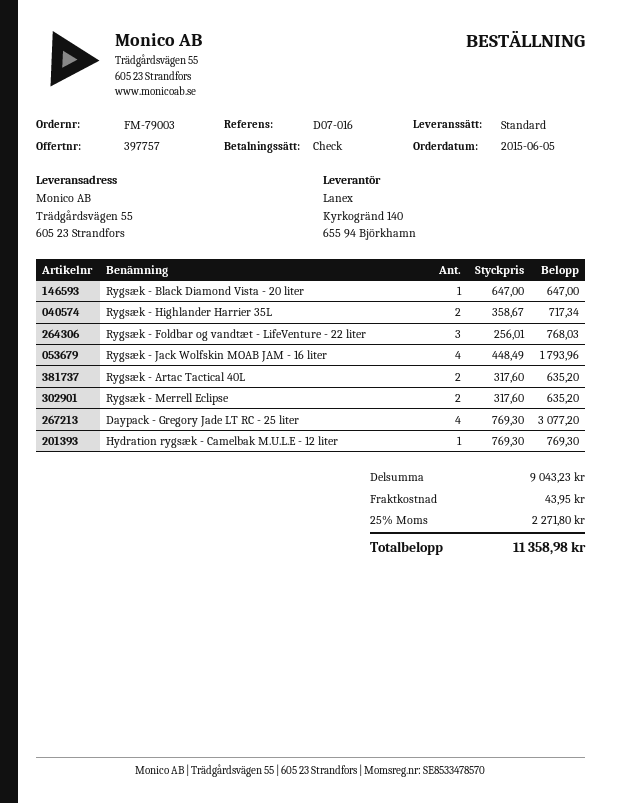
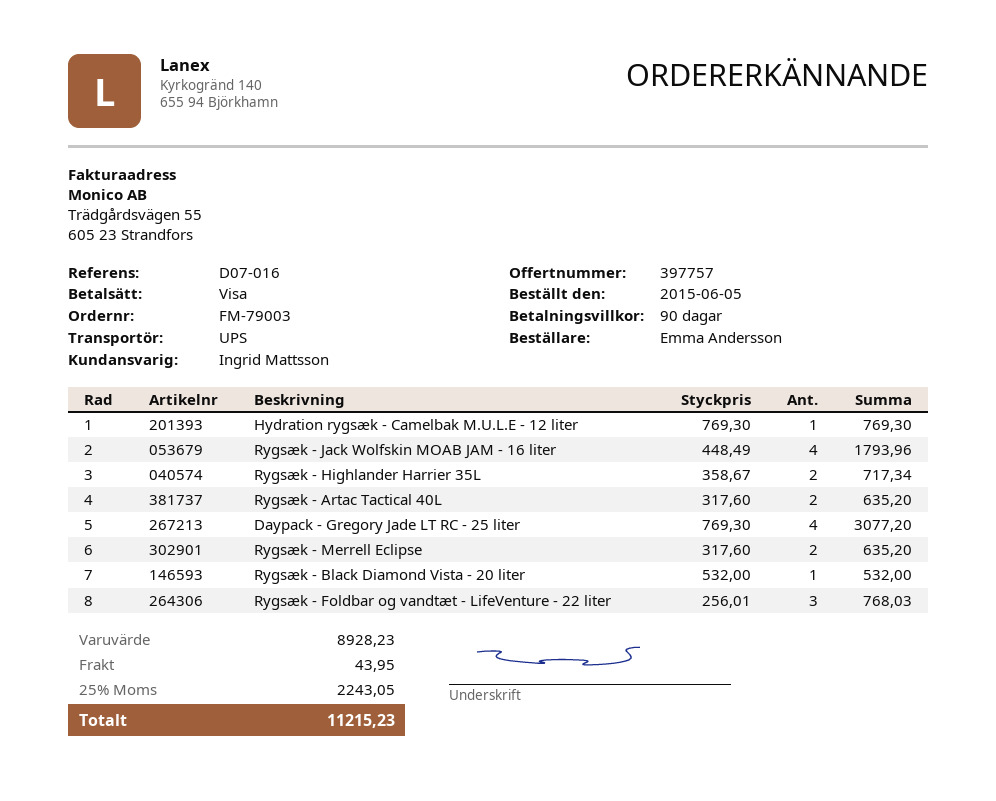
payment method: cheque -> Visa
shipping method: standard -> UPS
Rygsæk - Black Diamond Vista - 20 liter: 1 x 647.00 = 647.00 -> 1 x 532.00 = 532.00
subtotal: 9043.23 -> 8928.23
tax: 25% = 2271.80 -> 25% = 2243.05
total: 11358.98 -> 11215.23

